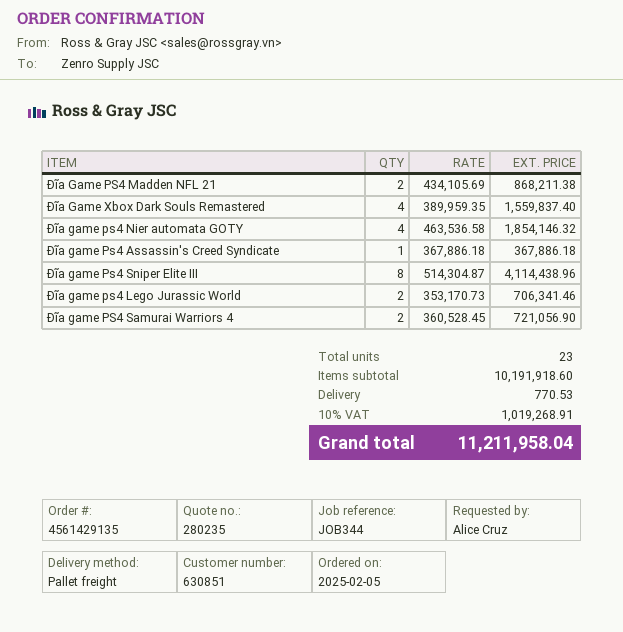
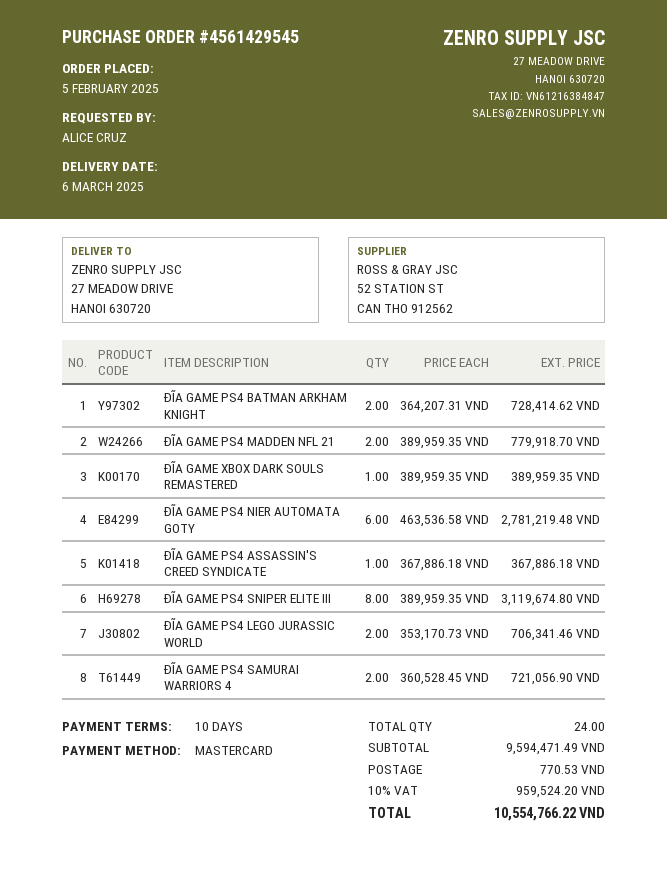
order number: 4561429135 -> 4561429545
Đĩa Game PS4 Madden NFL 21: 2 x 434105.69 = 868211.38 -> 2 x 389959.35 = 779918.70
Đĩa Game Xbox Dark Souls Remastered: 4 x 389959.35 = 1559837.40 -> 1 x 389959.35 = 389959.35
Đĩa game ps4 Nier automata GOTY: 4 x 463536.58 = 1854146.32 -> 6 x 463536.58 = 2781219.48
Đĩa game Ps4 Sniper Elite III: 8 x 514304.87 = 4114438.96 -> 8 x 389959.35 = 3119674.80
ĐĨA GAME PS4 BATMAN ARKHAM KNIGHT: none -> 2 x 364207.31 = 728414.62
total quantity: 23 -> 24
subtotal: 10191918.60 -> 9594471.49
tax: 10% = 1019268.91 -> 10% = 959524.20
total: 11211958.04 -> 10554766.22

